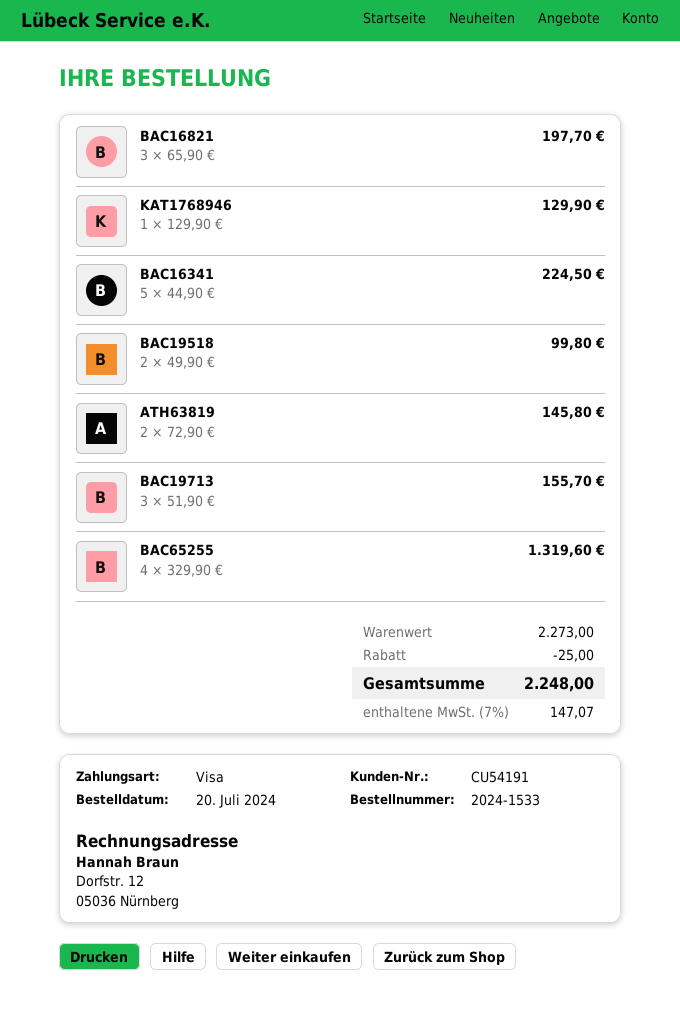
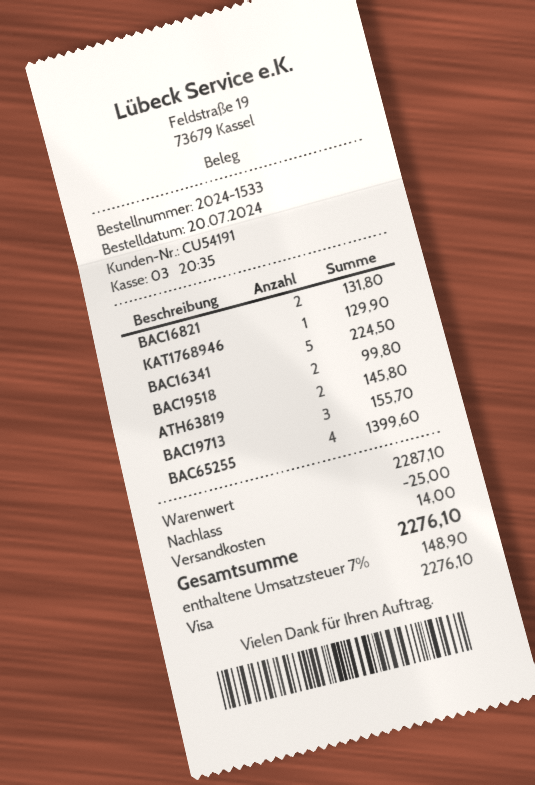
BAC16821: 3 for 197.70 -> 2 for 131.80
BAC65255: 4 for 1319.60 -> 4 for 1399.60
subtotal: 2273.00 -> 2287.10
shipping: none -> 14.00
tax: 7% = 147.07 -> 7% = 148.90
total: 2248.00 -> 2276.10

